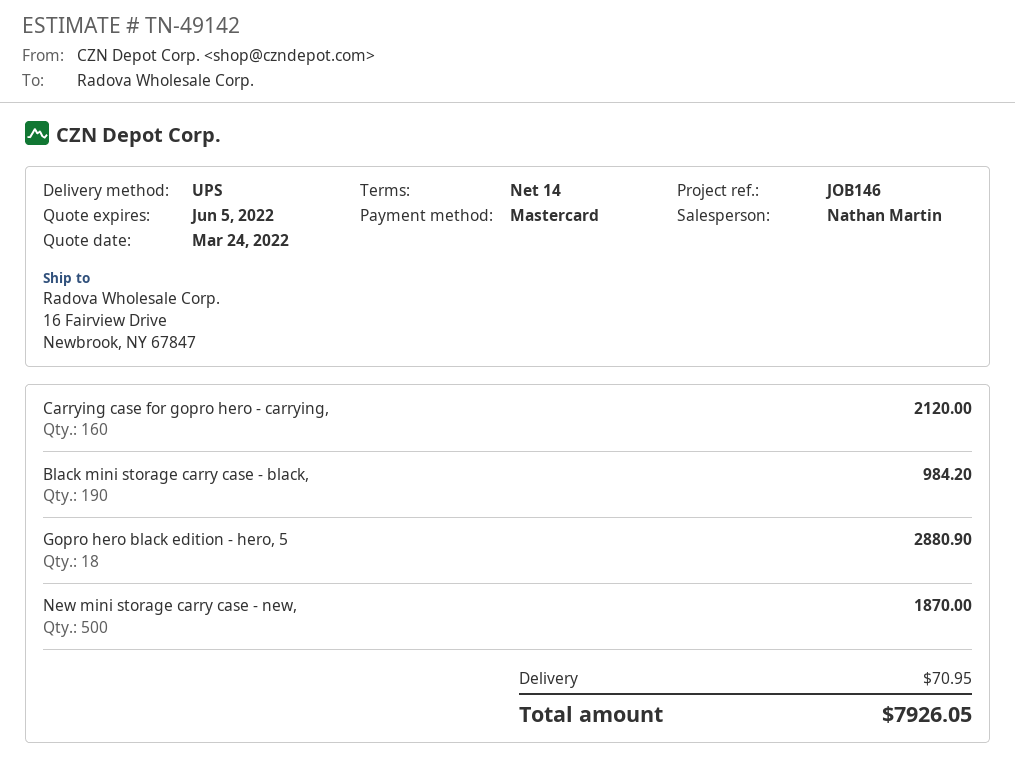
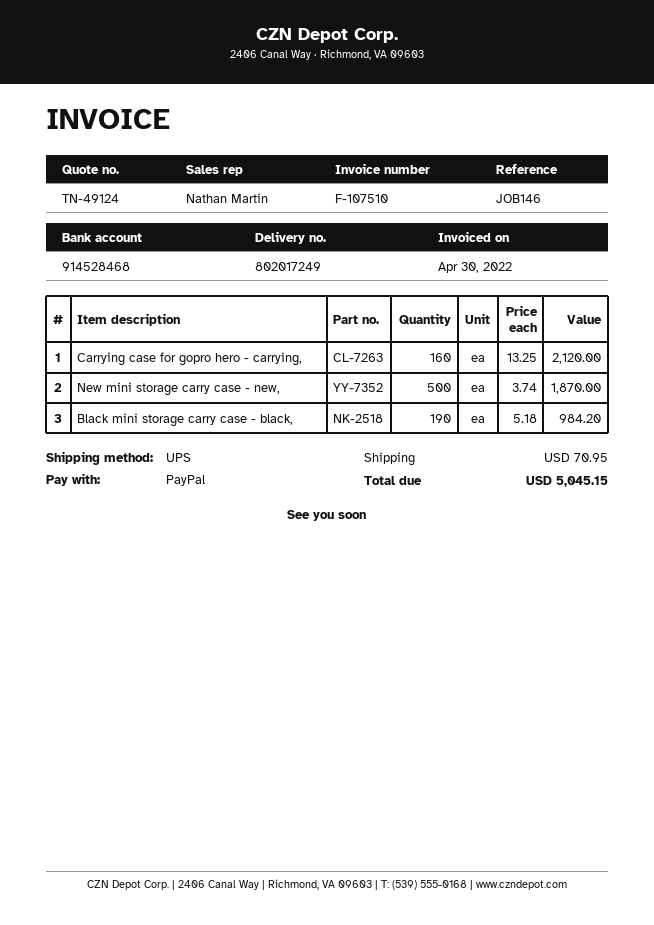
quote number: TN-49142 -> TN-49124
payment method: Mastercard -> PayPal
Gopro hero black edition - hero, 5: 18 for 2880.90 -> none
total: 7926.05 -> 5045.15

